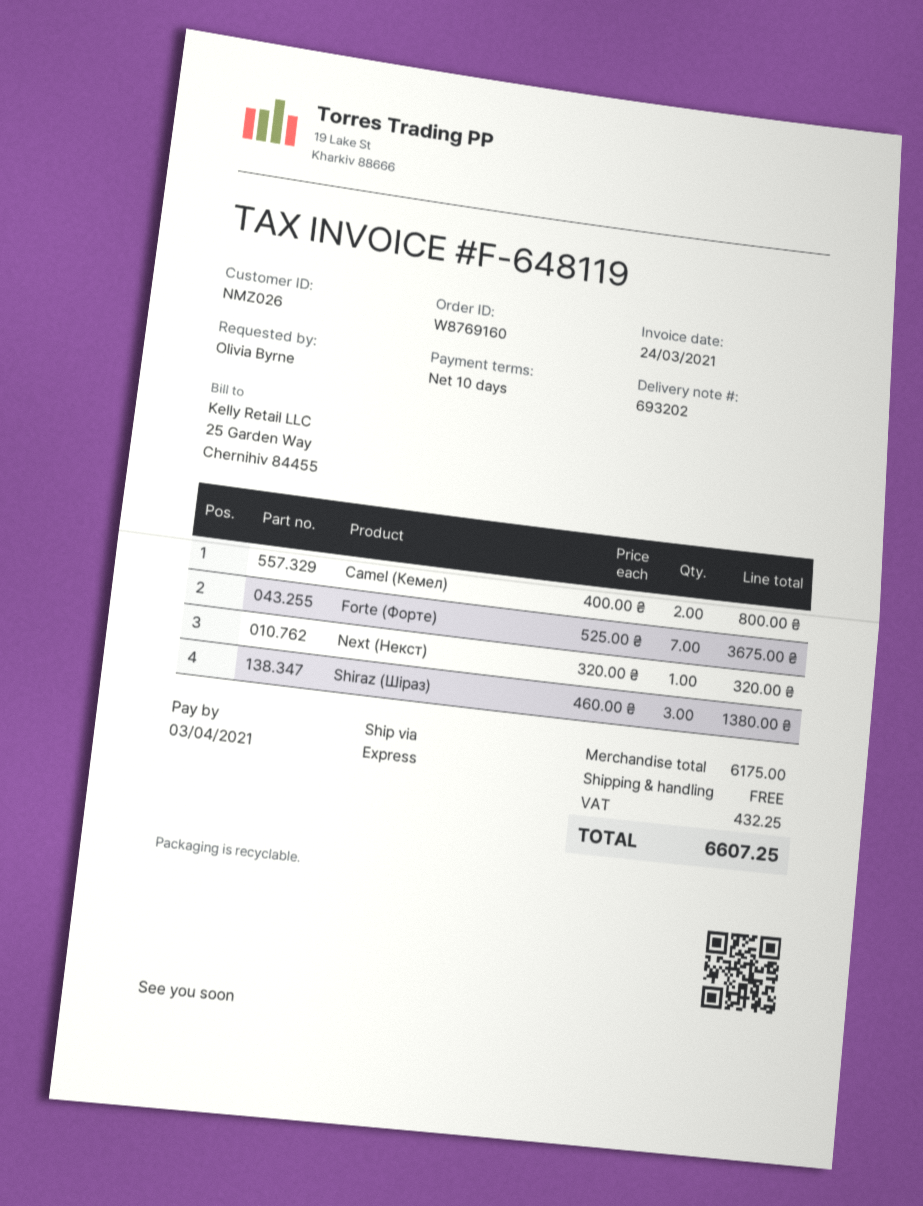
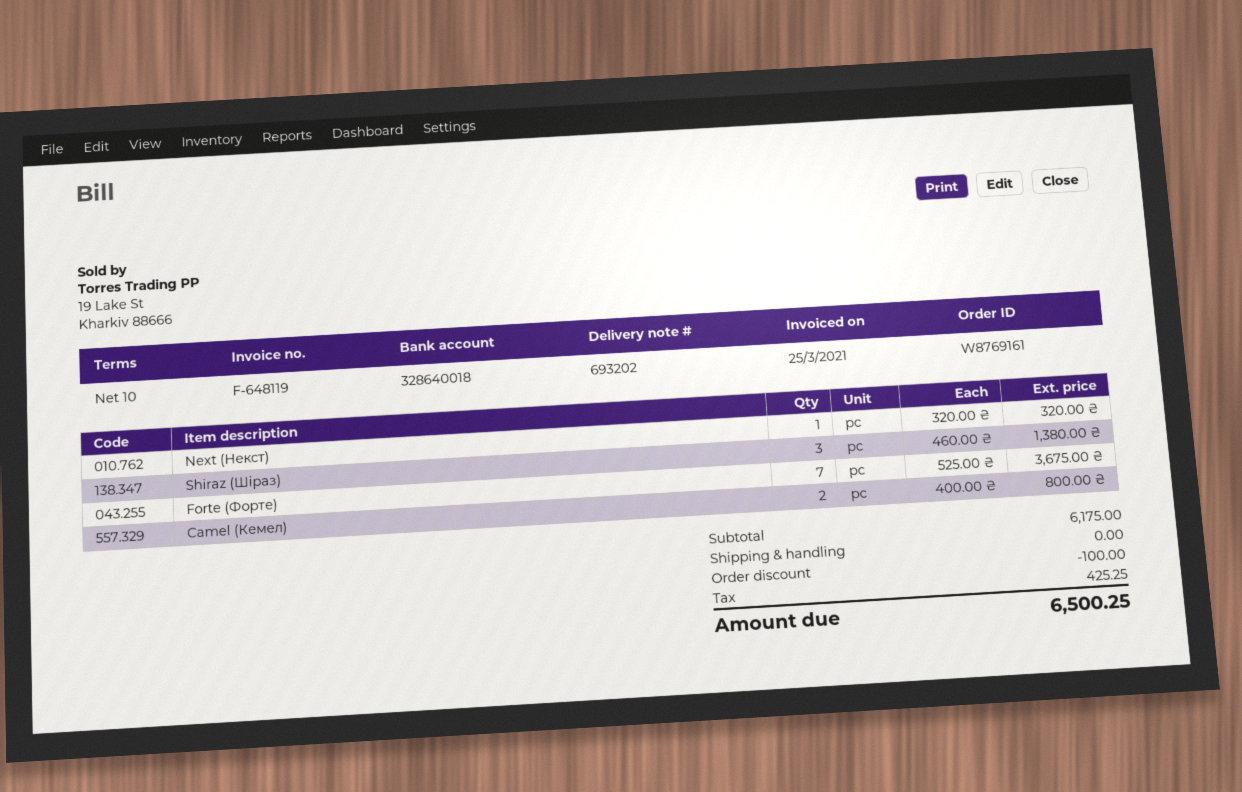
order number: W8769160 -> W8769161
invoice date: 2021-03-24 -> 2021-03-25
discount: none -> 100.00
tax: 432.25 -> 425.25
total: 6607.25 -> 6500.25

